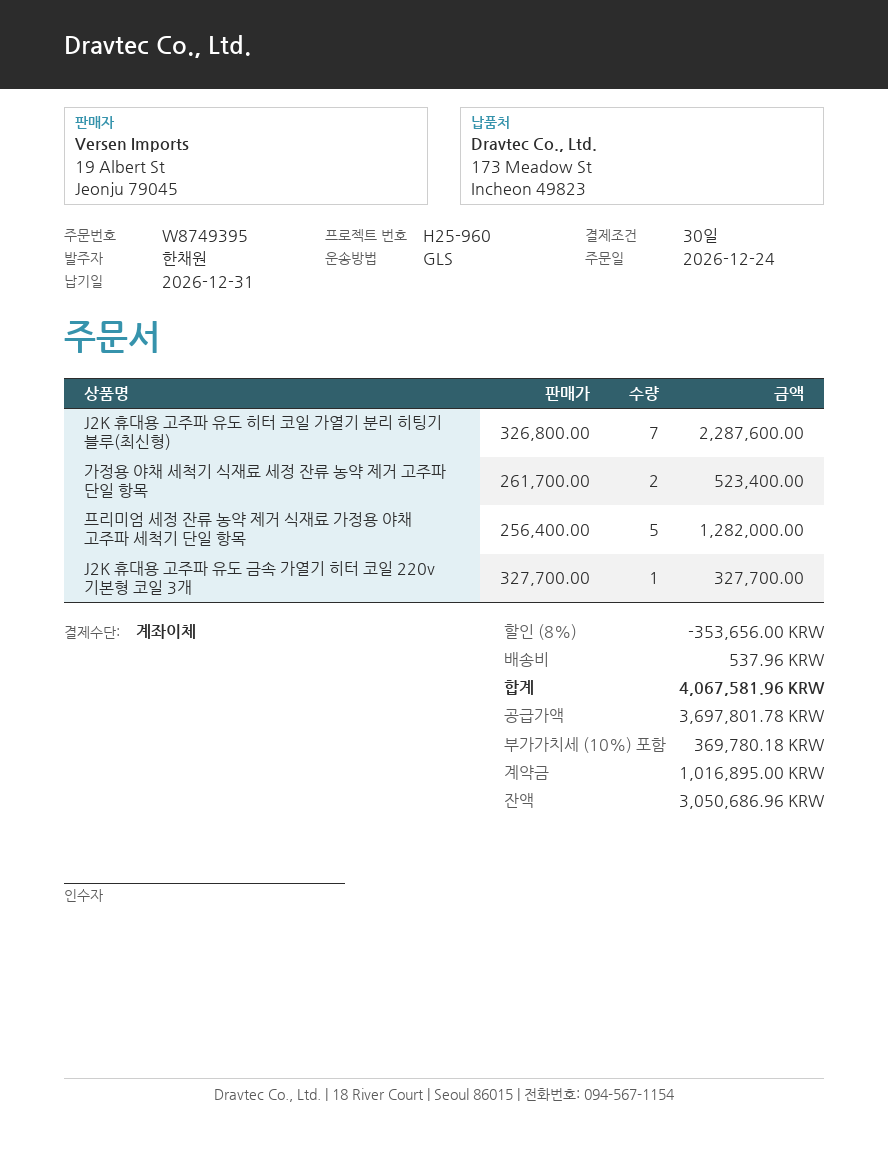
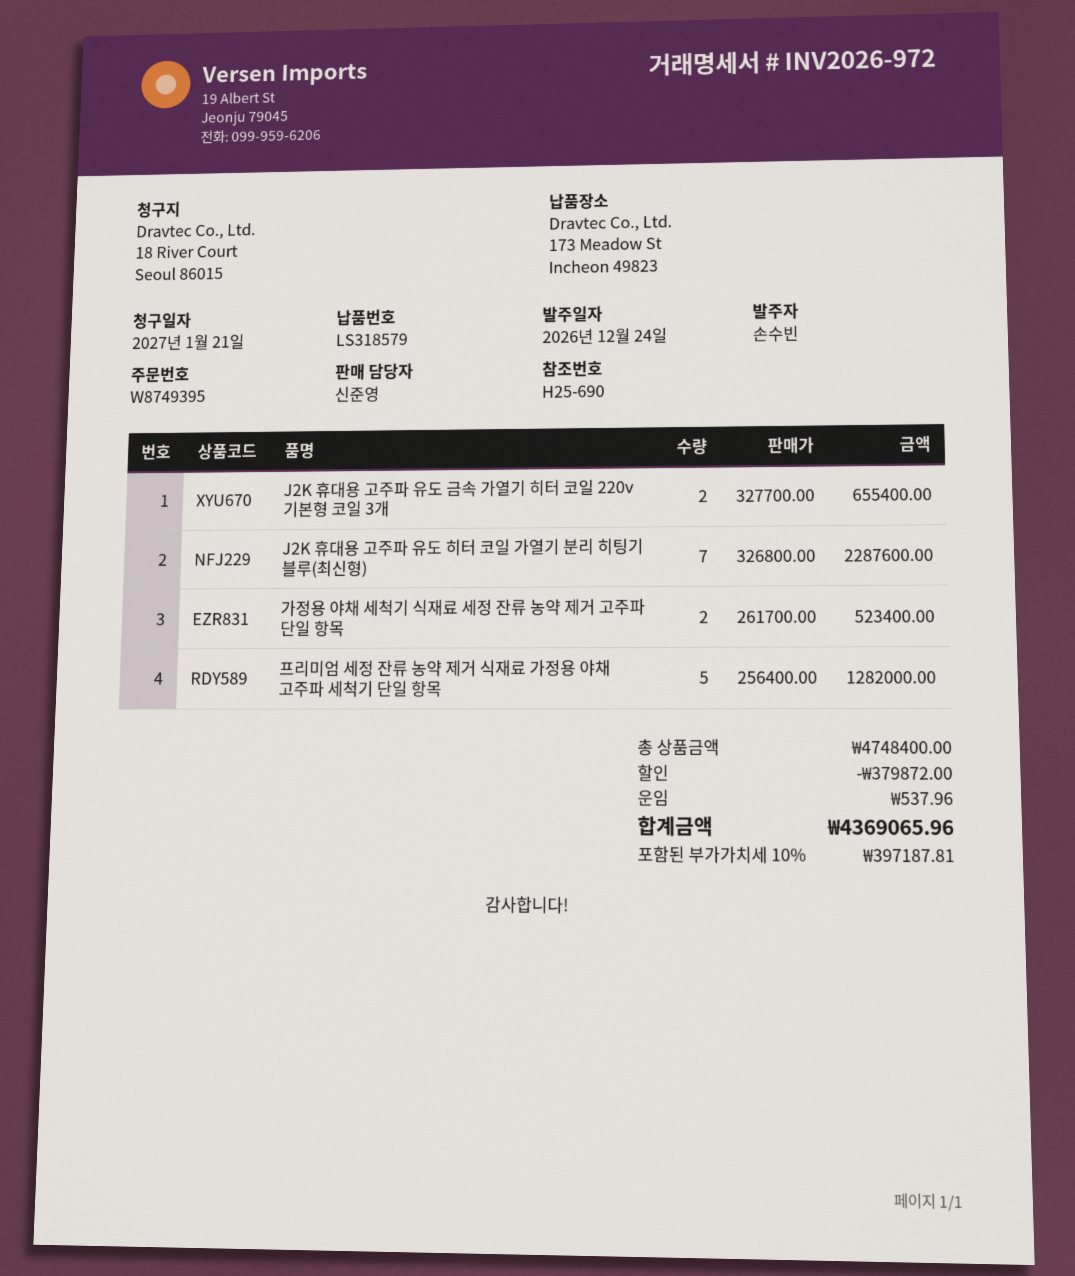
reference: H25-960 -> H25-690
ordered by: 한채원 -> 손수빈
J2K 휴대용 고주파 유도 금속 가열기 히터 코일 220v 기본형 코일 3개: 1 x 327700.00 = 327700.00 -> 2 x 327700.00 = 655400.00
discount: 353656.00 -> 379872.00
tax: 10% = 369780.18 -> 10% = 397187.81
total: 4067581.96 -> 4369065.96

